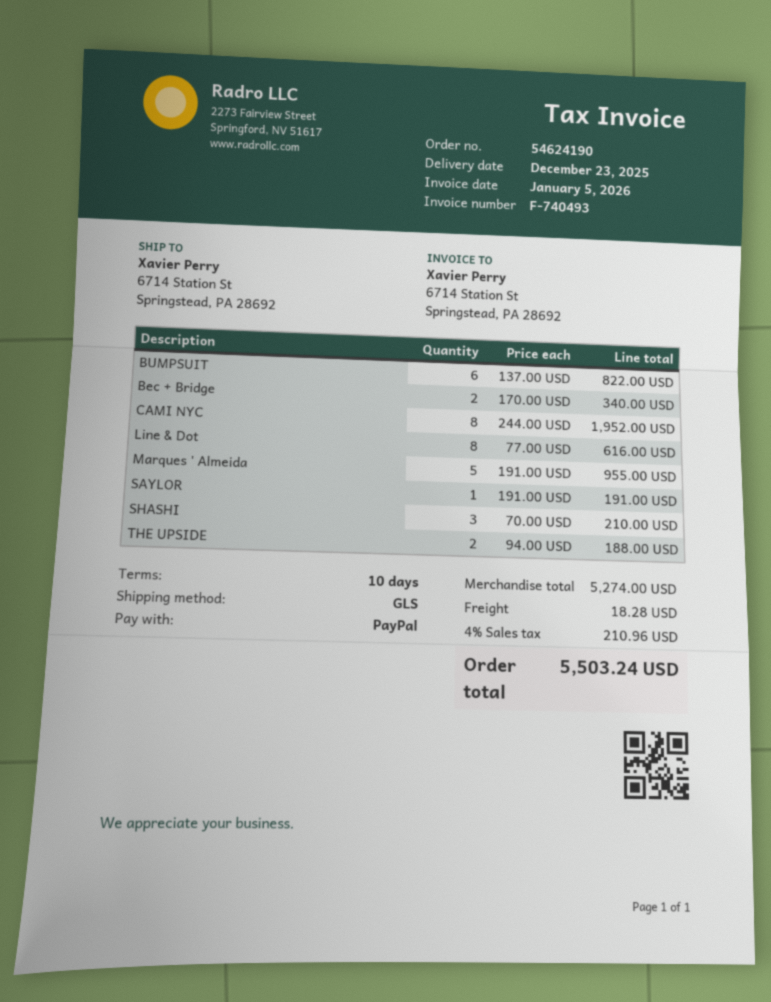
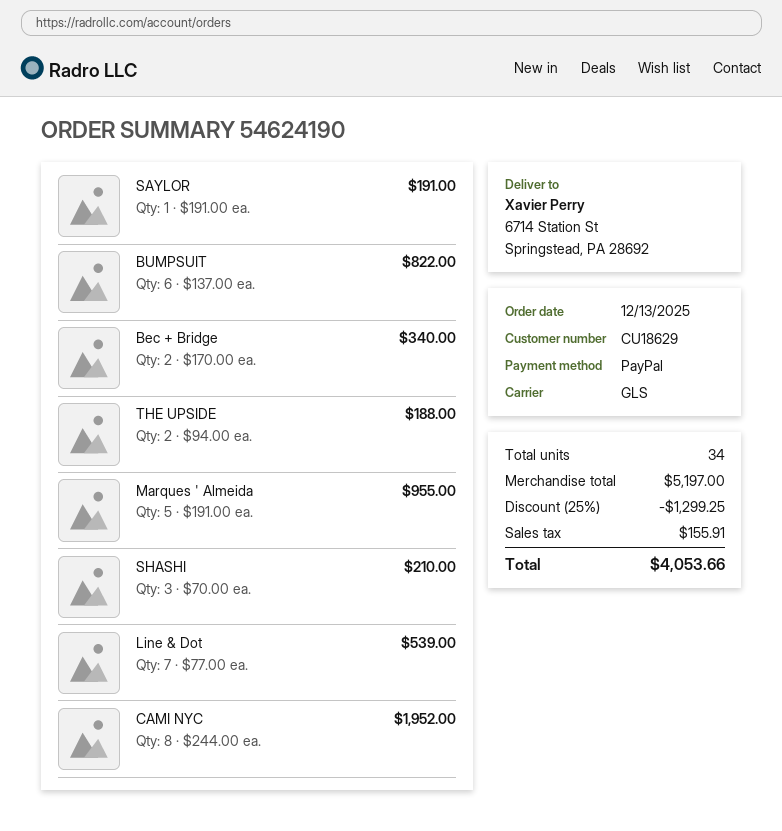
Line & Dot: 8 x 77.00 = 616.00 -> 7 x 77.00 = 539.00
subtotal: 5274.00 -> 5197.00
discount: none -> 25% = 1299.25
shipping: 18.28 -> none
tax: 210.96 -> 155.91
total: 5503.24 -> 4053.66

